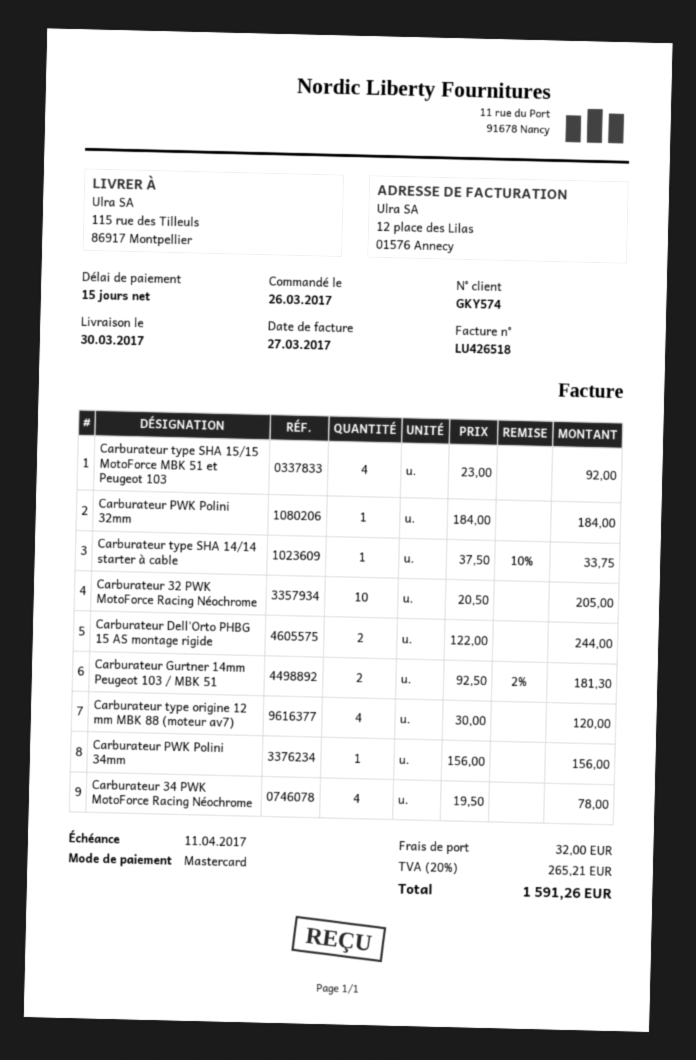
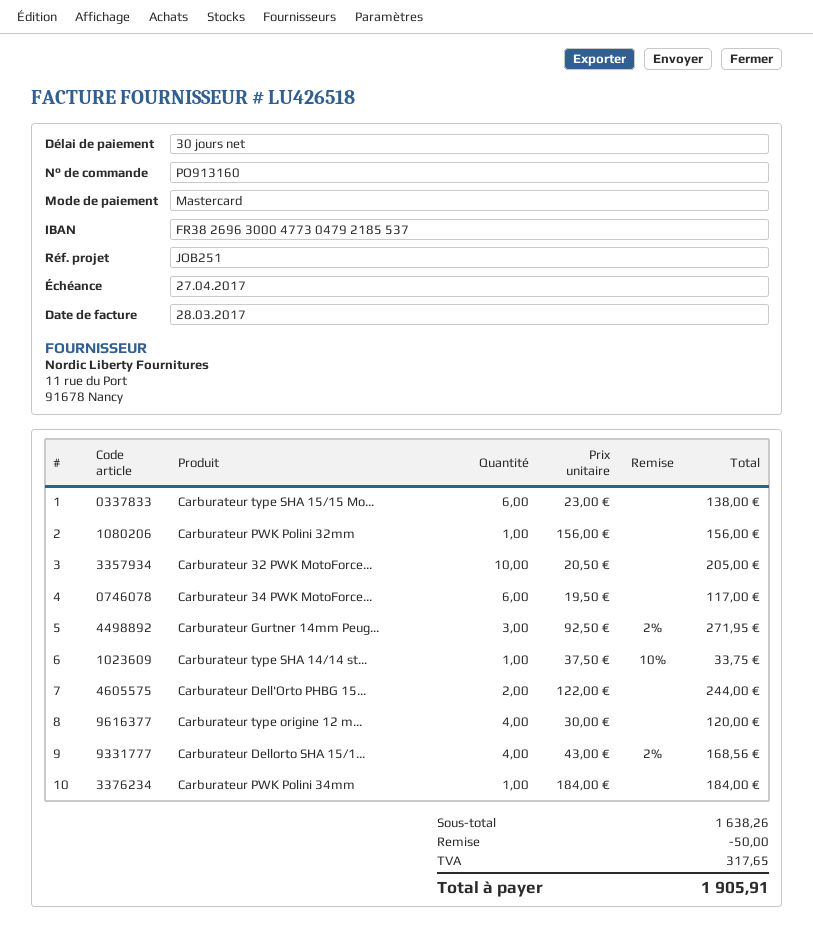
invoice date: 2017-03-27 -> 2017-03-28
payment terms: 15 days -> 30 days
due date: 2017-04-11 -> 2017-04-27
Carburateur type SHA 15/15 MotoForce MBK 51 et Peugeot 103: 4 x 23.00 = 92.00 -> 6 x 23.00 = 138.00
Carburateur PWK Polini 32mm: 1 x 184.00 = 184.00 -> 1 x 156.00 = 156.00
Carburateur Gurtner 14mm Peugeot 103 / MBK 51: 2 x 92.50 - 2% = 181.30 -> 3 x 92.50 - 2% = 271.95
Carburateur PWK Polini 34mm: 1 x 156.00 = 156.00 -> 1 x 184.00 = 184.00
Carburateur 34 PWK MotoForce Racing Néochrome: 4 x 19.50 = 78.00 -> 6 x 19.50 = 117.00
Carburateur Dellorto SHA 15/1...: none -> 4 x 43.00 - 2% = 168.56
discount: none -> 50.00
shipping: 32.00 -> none
tax: 265.21 -> 317.65
total: 1591.26 -> 1905.91

